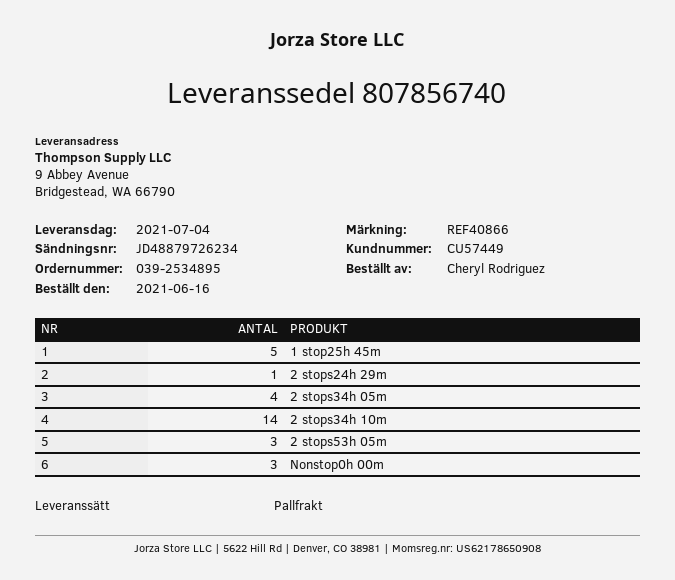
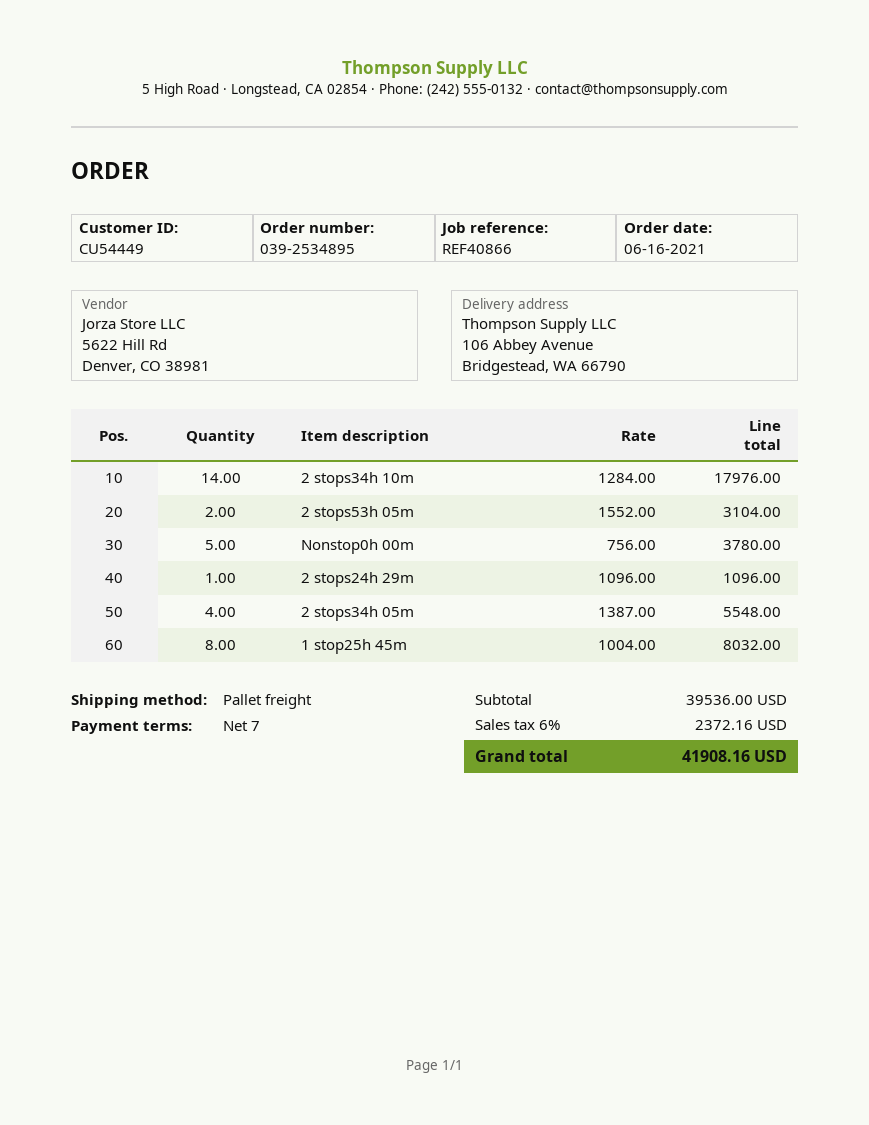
customer number: CU57449 -> CU54449
ship to: 9 Abbey Avenue, Bridgestead, WA 66790 -> 106 Abbey Avenue, Bridgestead, WA 66790
1 stop25h 45m: 5 -> 8
2 stops53h 05m: 3 -> 2
Nonstop0h 00m: 3 -> 5

